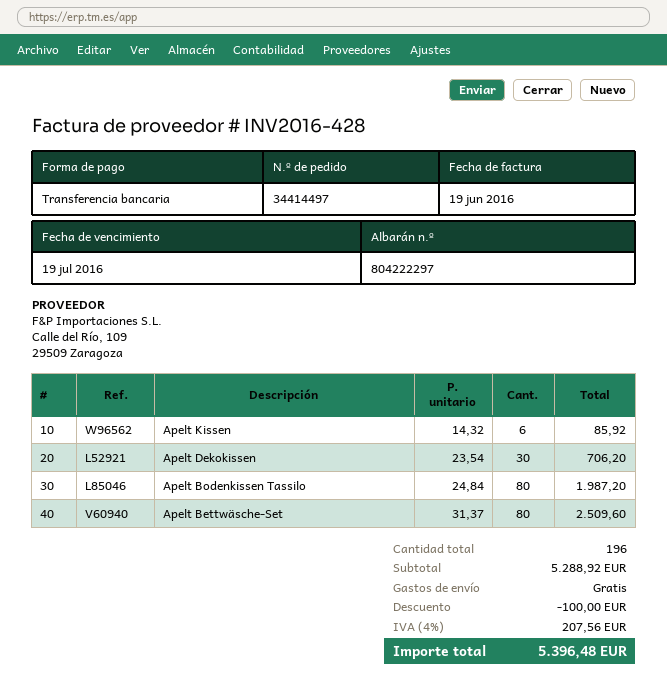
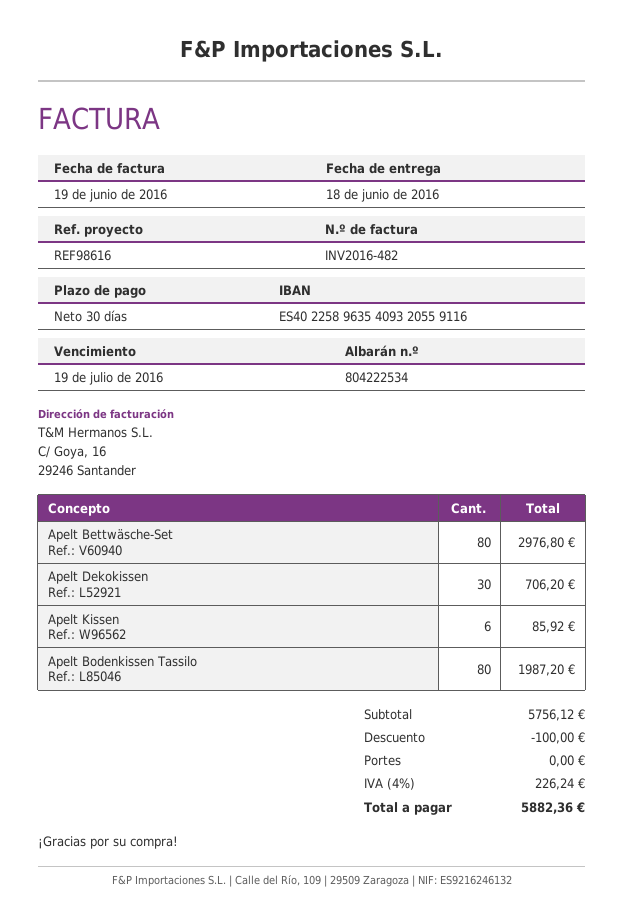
delivery note number: 804222297 -> 804222534
invoice number: INV2016-428 -> INV2016-482
Apelt Bettwäsche-Set: 80 for 2509.60 -> 80 for 2976.80
subtotal: 5288.92 -> 5756.12
tax: 4% = 207.56 -> 4% = 226.24
total: 5396.48 -> 5882.36

